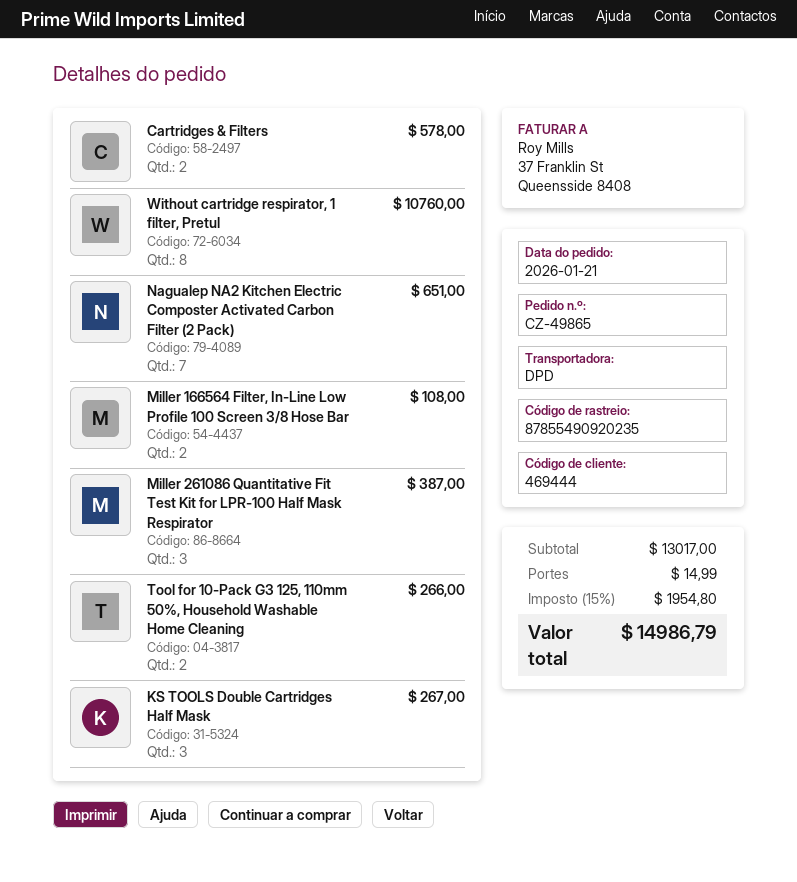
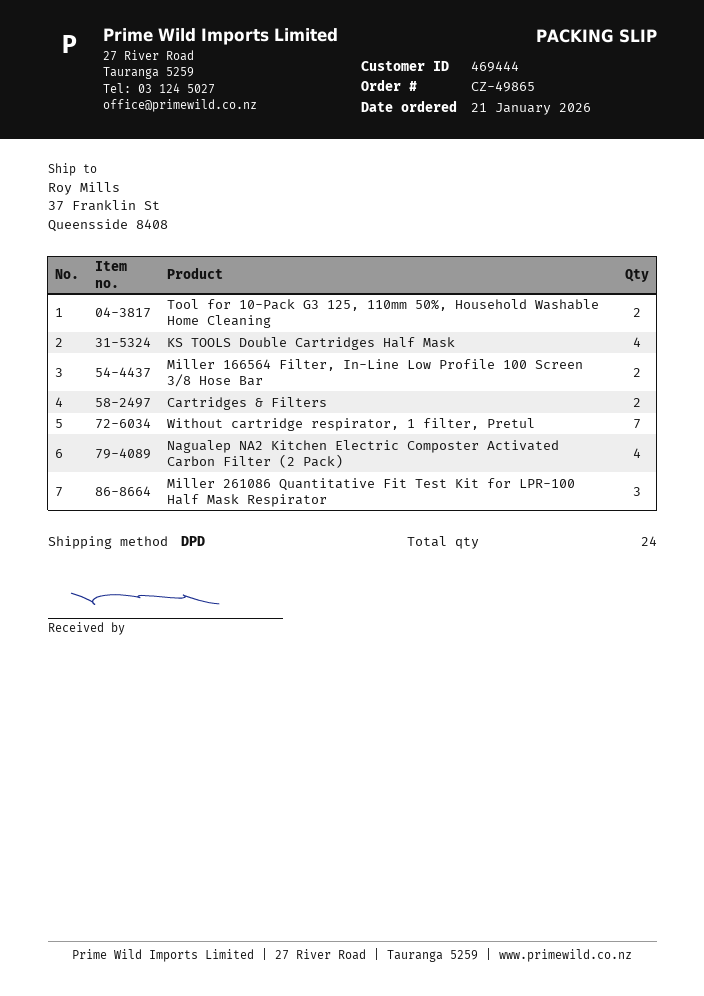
Without cartridge respirator, 1 filter, Pretul: 8 -> 7
Nagualep NA2 Kitchen Electric Composter Activated Carbon Filter (2 Pack): 7 -> 4
KS TOOLS Double Cartridges Half Mask: 3 -> 4

